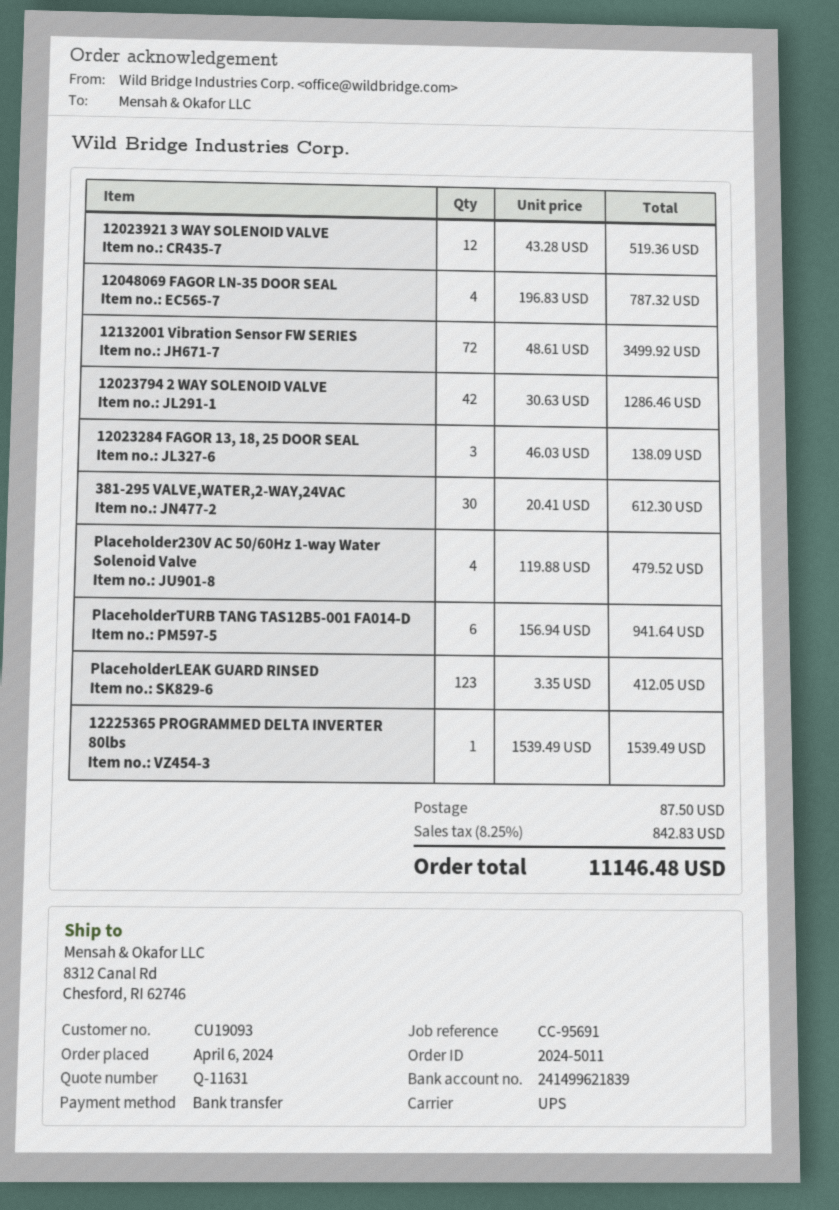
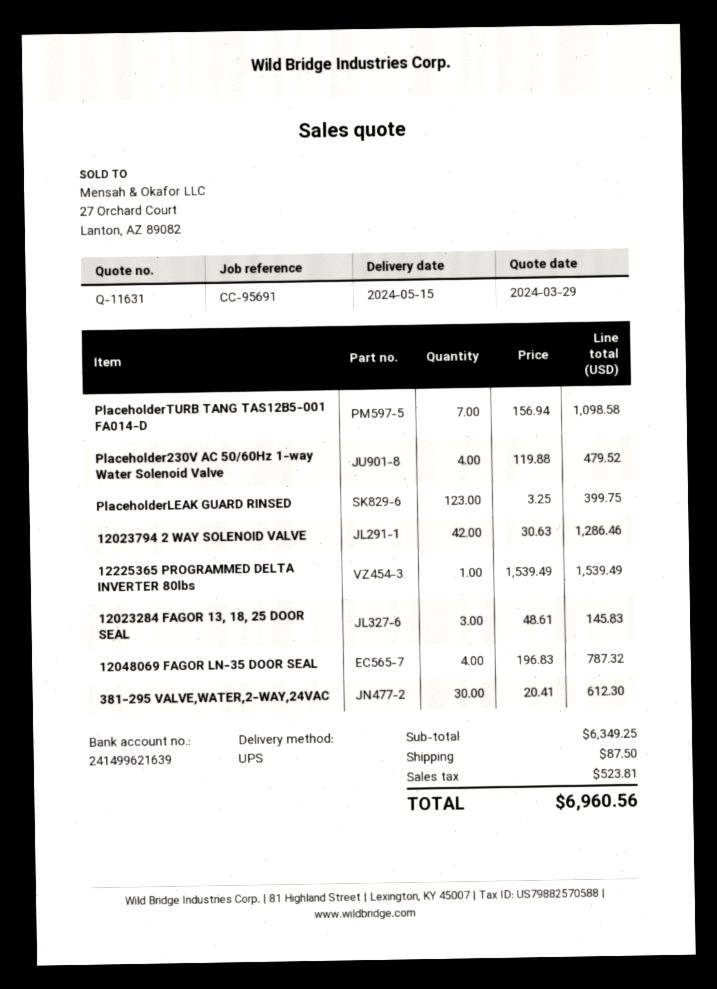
bank account: 241499621839 -> 241499621639
12023921 3 WAY SOLENOID VALVE: 12 x 43.28 = 519.36 -> none
12132001 Vibration Sensor FW SERIES: 72 x 48.61 = 3499.92 -> none
12023284 FAGOR 13, 18, 25 DOOR SEAL: 3 x 46.03 = 138.09 -> 3 x 48.61 = 145.83
PlaceholderTURB TANG TAS12B5-001 FA014-D: 6 x 156.94 = 941.64 -> 7 x 156.94 = 1098.58
PlaceholderLEAK GUARD RINSED: 123 x 3.35 = 412.05 -> 123 x 3.25 = 399.75
tax: 842.83 -> 523.81
total: 11146.48 -> 6960.56

